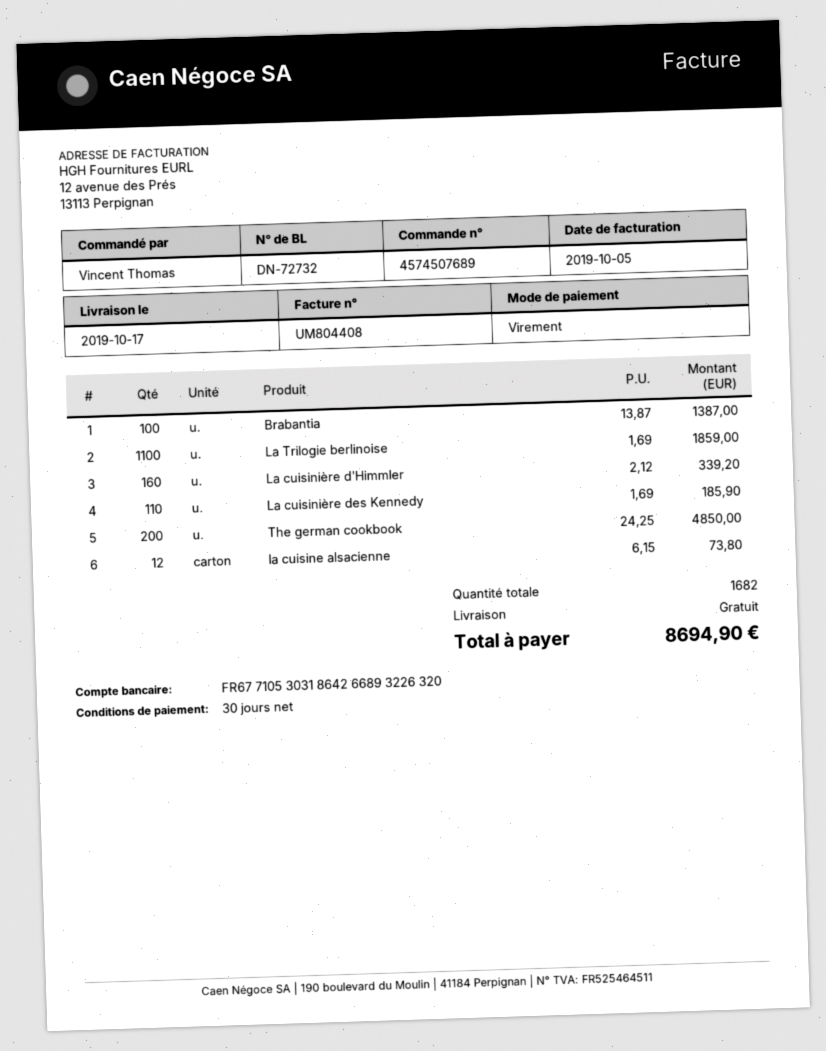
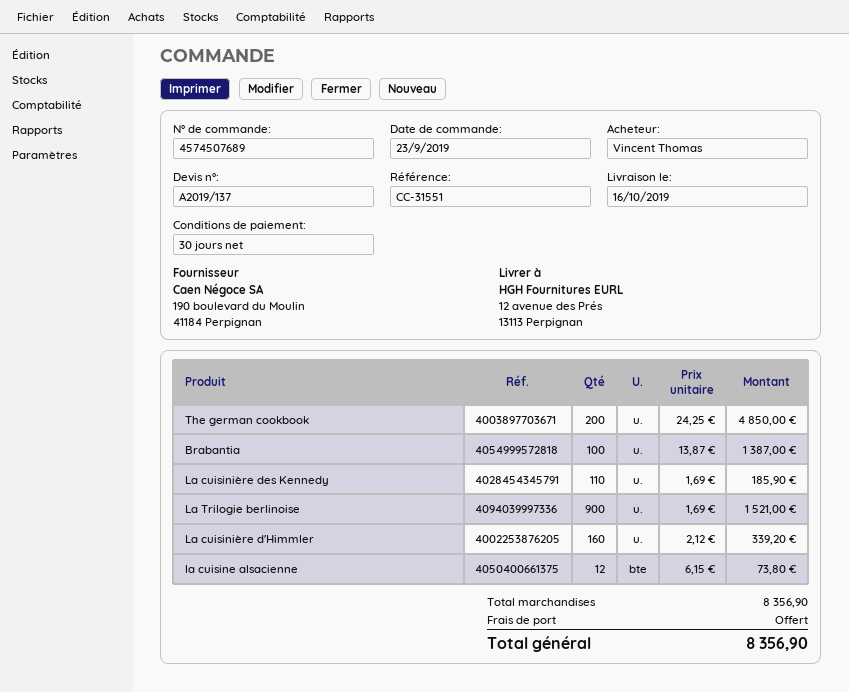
delivery date: 2019-10-17 -> 2019-10-16
La Trilogie berlinoise: 1100 x 1.69 = 1859.00 -> 900 x 1.69 = 1521.00
total: 8694.90 -> 8356.90

